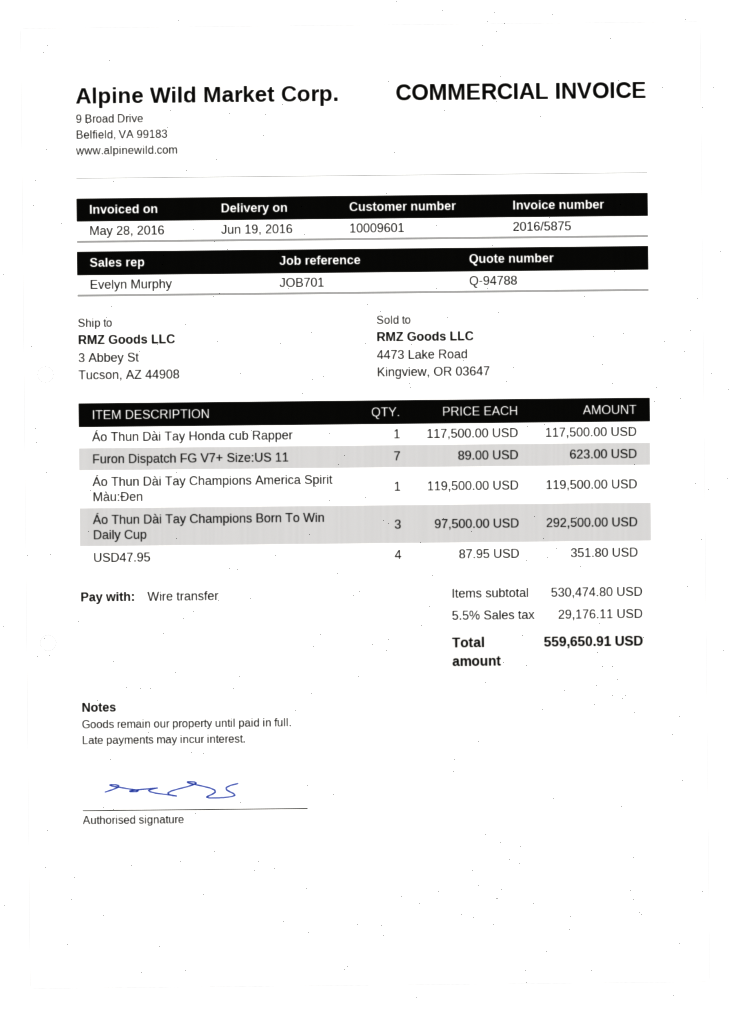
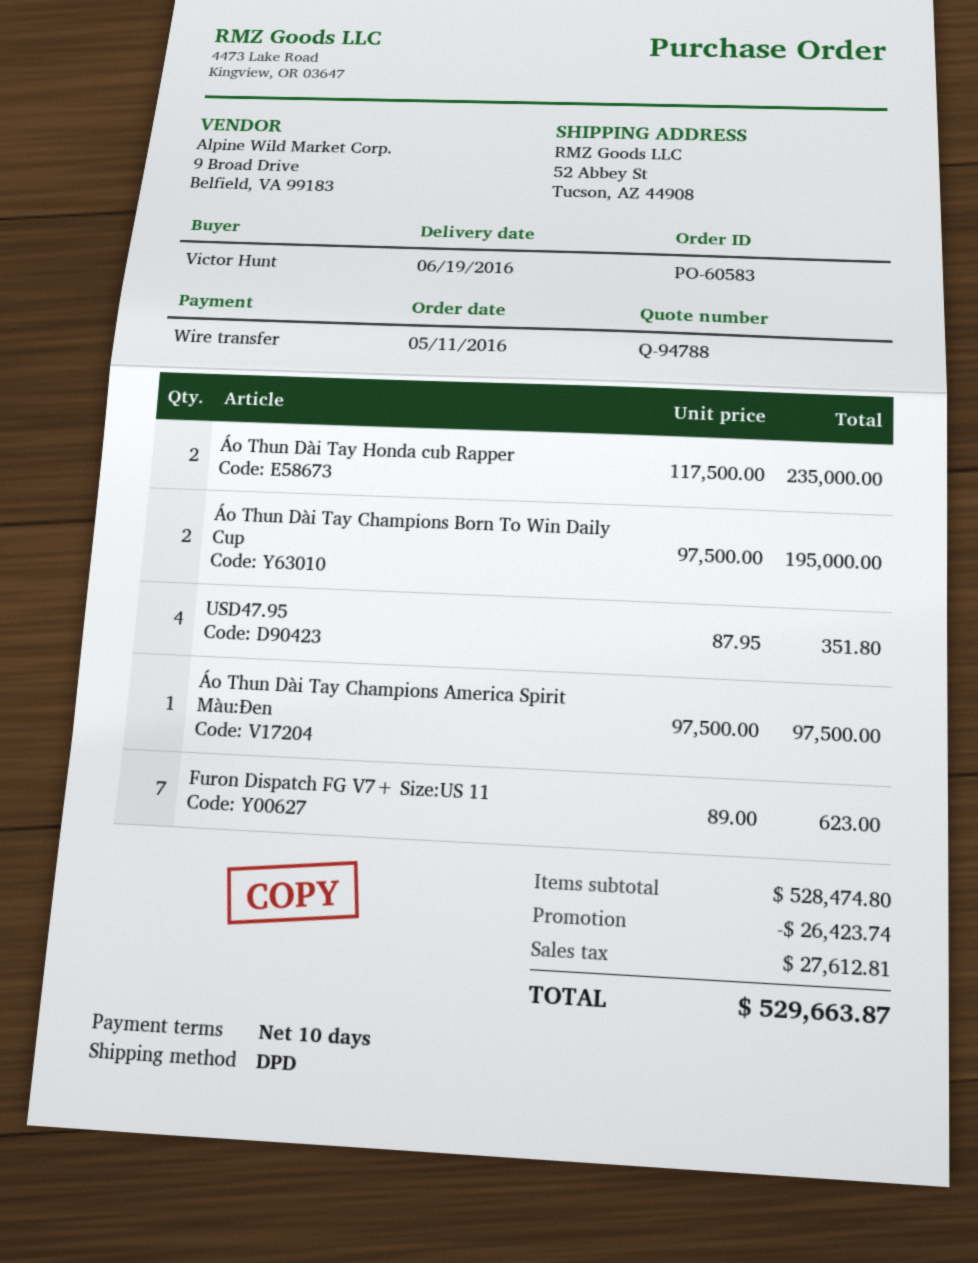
ship to: 3 Abbey St, Tucson, AZ 44908 -> 52 Abbey St, Tucson, AZ 44908
Áo Thun Dài Tay Honda cub Rapper: 1 x 117500.00 = 117500.00 -> 2 x 117500.00 = 235000.00
Áo Thun Dài Tay Champions America Spirit Màu:Đen: 1 x 119500.00 = 119500.00 -> 1 x 97500.00 = 97500.00
Áo Thun Dài Tay Champions Born To Win Daily Cup: 3 x 97500.00 = 292500.00 -> 2 x 97500.00 = 195000.00
subtotal: 530474.80 -> 528474.80
discount: none -> 26423.74
tax: 29176.11 -> 27612.81
total: 559650.91 -> 529663.87

